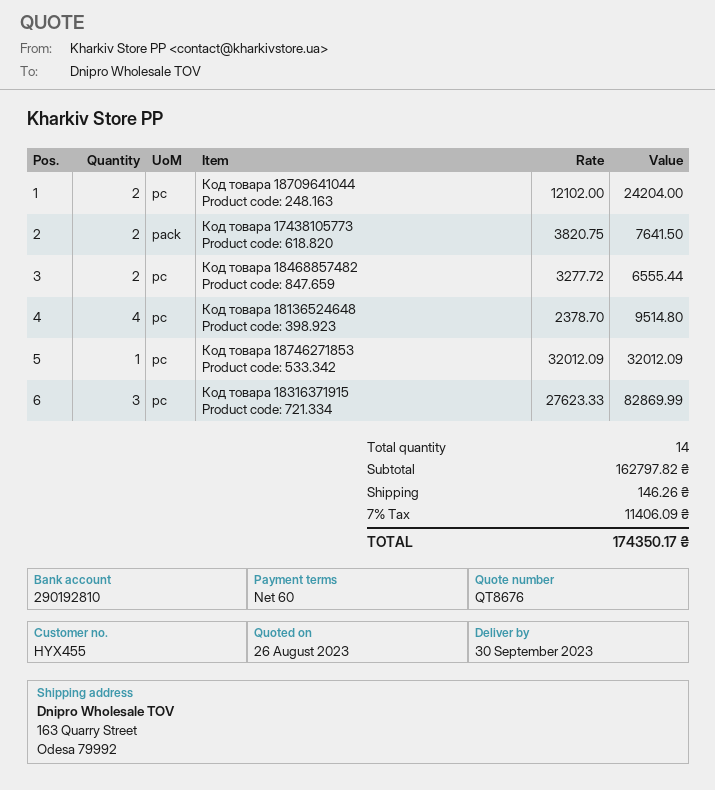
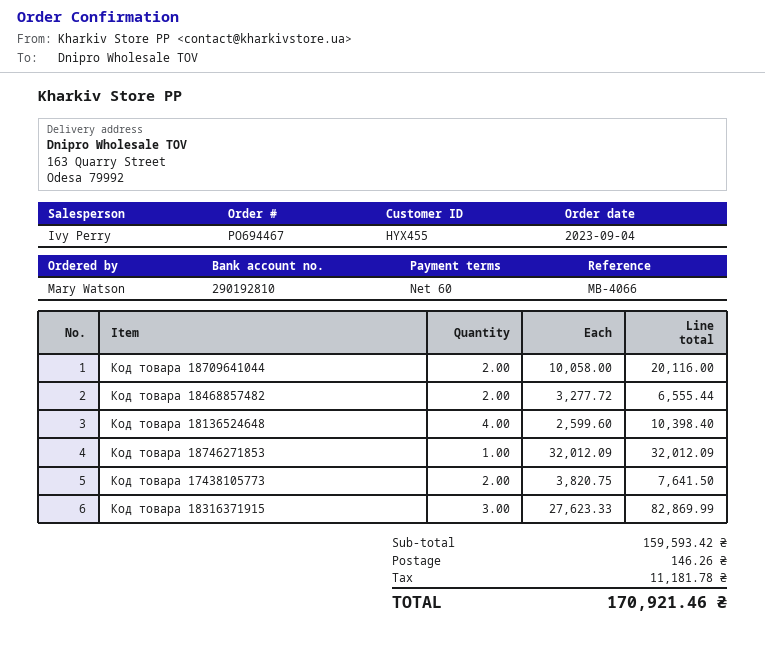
Код товара 18709641044: 2 x 12102.00 = 24204.00 -> 2 x 10058.00 = 20116.00
Код товара 18136524648: 4 x 2378.70 = 9514.80 -> 4 x 2599.60 = 10398.40
subtotal: 162797.82 -> 159593.42
tax: 11406.09 -> 11181.78
total: 174350.17 -> 170921.46

